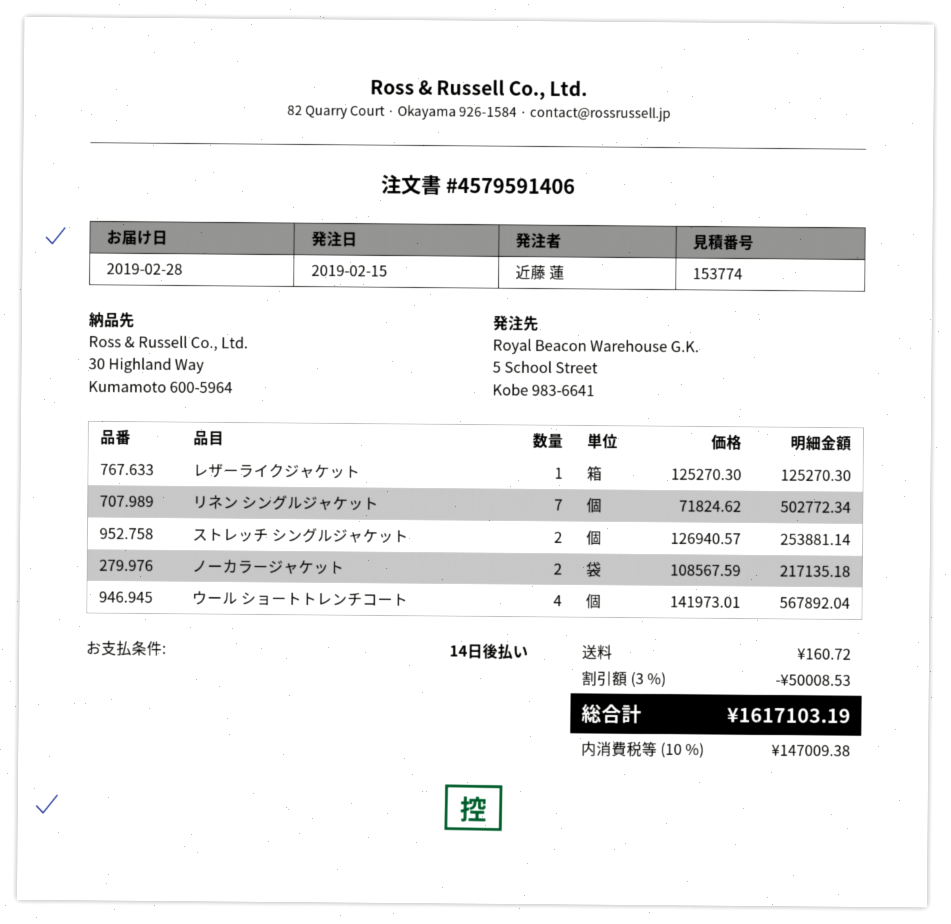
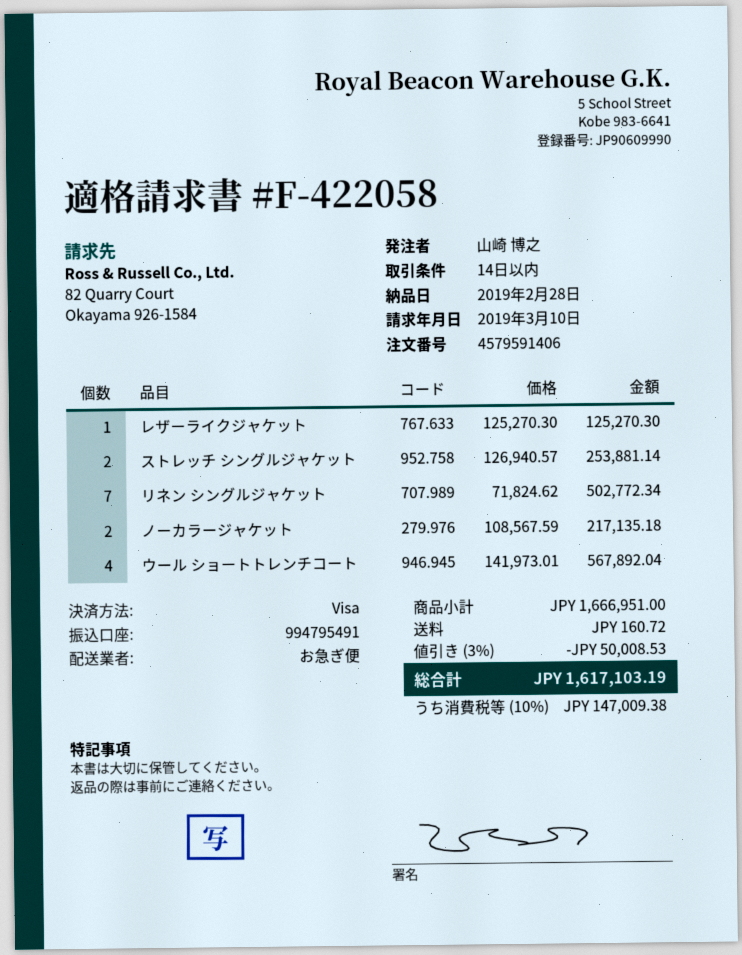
ordered by: 近藤 蓮 -> 山崎 博之

